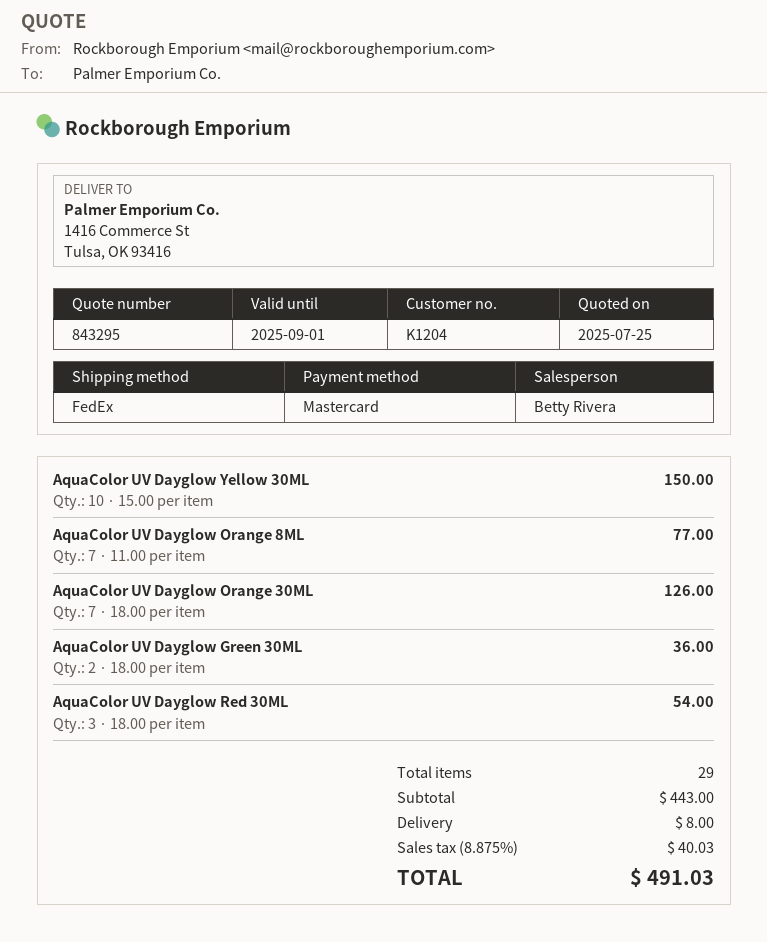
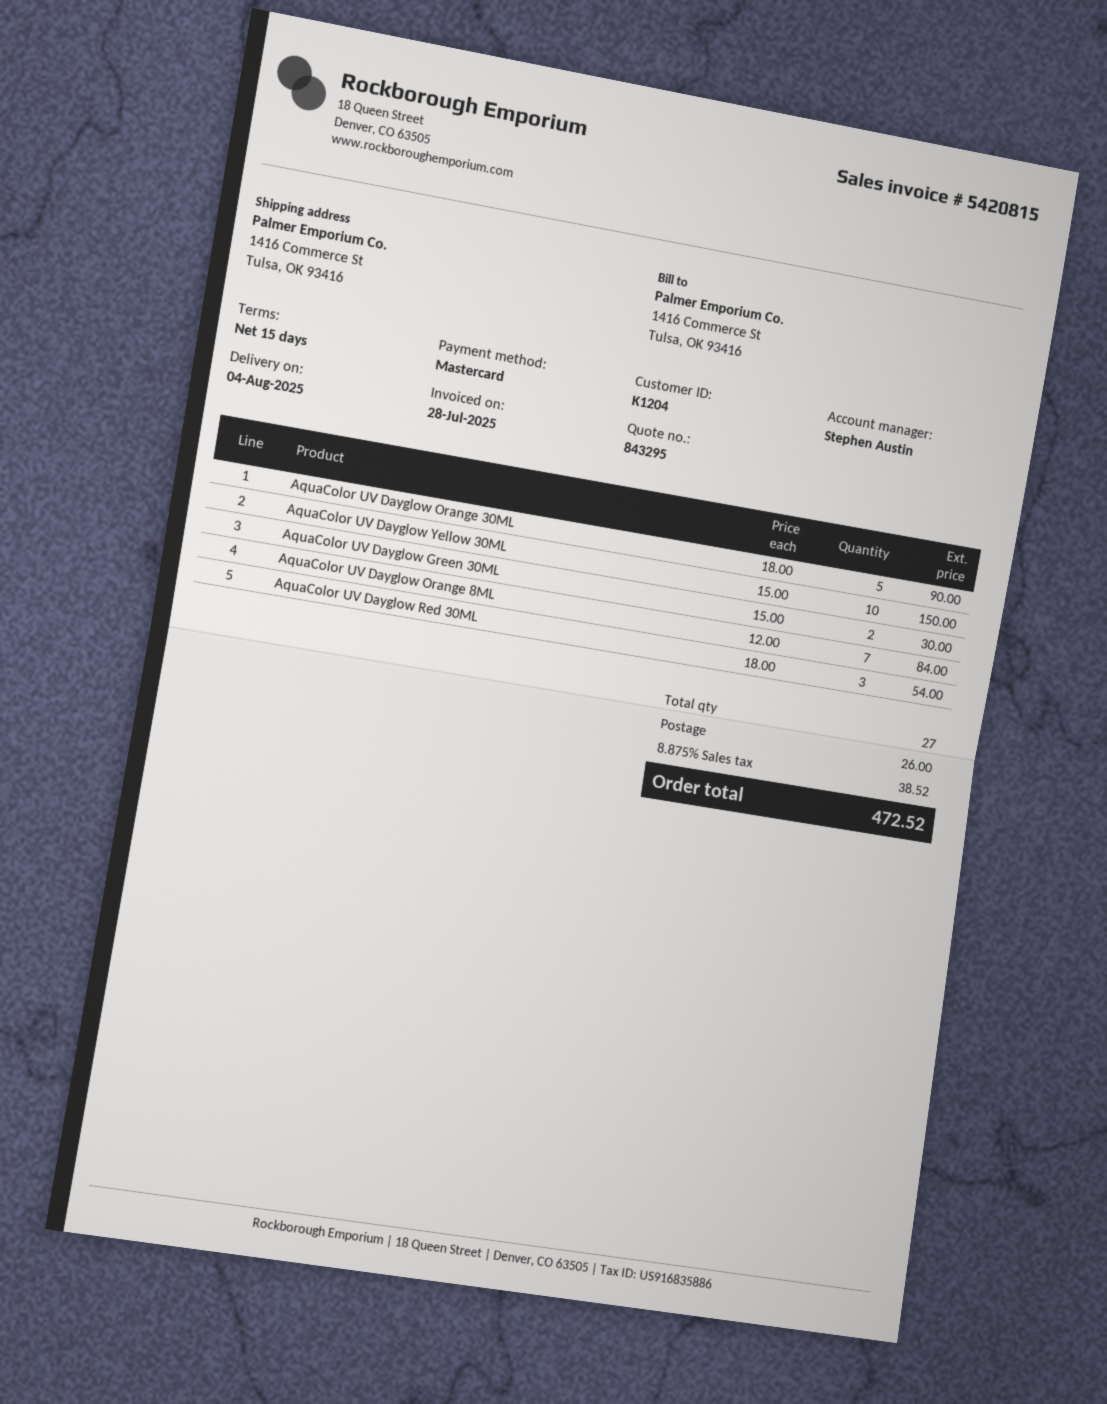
sales rep: Betty Rivera -> Stephen Austin
AquaColor UV Dayglow Orange 8ML: 7 x 11.00 = 77.00 -> 7 x 12.00 = 84.00
AquaColor UV Dayglow Orange 30ML: 7 x 18.00 = 126.00 -> 5 x 18.00 = 90.00
AquaColor UV Dayglow Green 30ML: 2 x 18.00 = 36.00 -> 2 x 15.00 = 30.00
total quantity: 29 -> 27
shipping: 8.00 -> 26.00
tax: 8.875% = 40.03 -> 8.875% = 38.52
total: 491.03 -> 472.52

